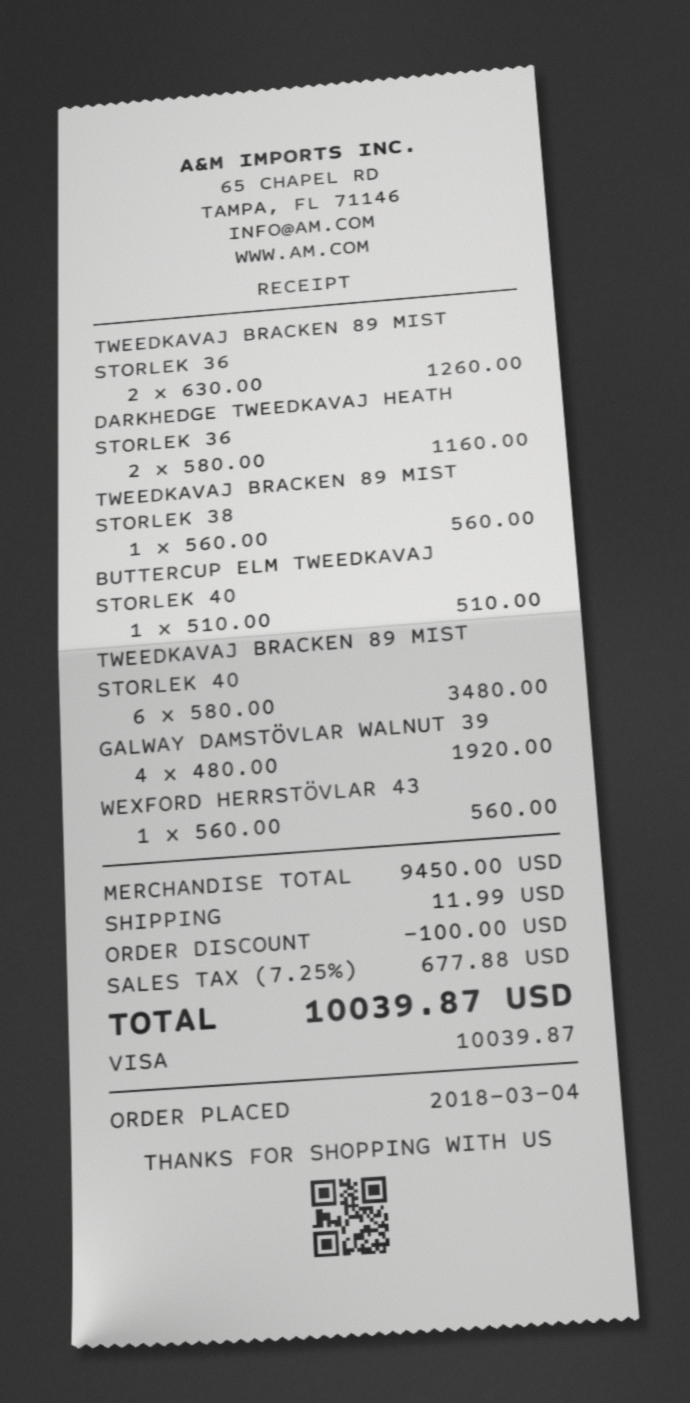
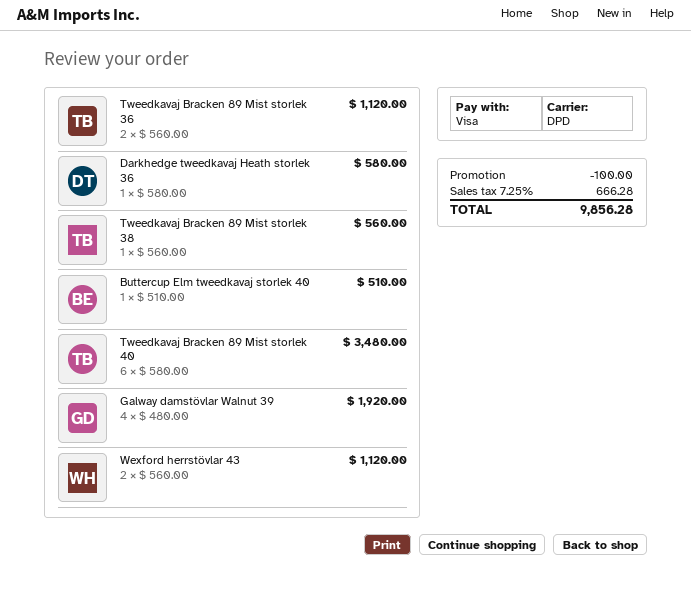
TWEEDKAVAJ BRACKEN 89 MIST STORLEK 36: 2 x 630.00 = 1260.00 -> 2 x 560.00 = 1120.00
DARKHEDGE TWEEDKAVAJ HEATH STORLEK 36: 2 x 580.00 = 1160.00 -> 1 x 580.00 = 580.00
WEXFORD HERRSTÖVLAR 43: 1 x 560.00 = 560.00 -> 2 x 560.00 = 1120.00
shipping: 11.99 -> none
tax: 7.25% = 677.88 -> 7.25% = 666.28
total: 10039.87 -> 9856.28

